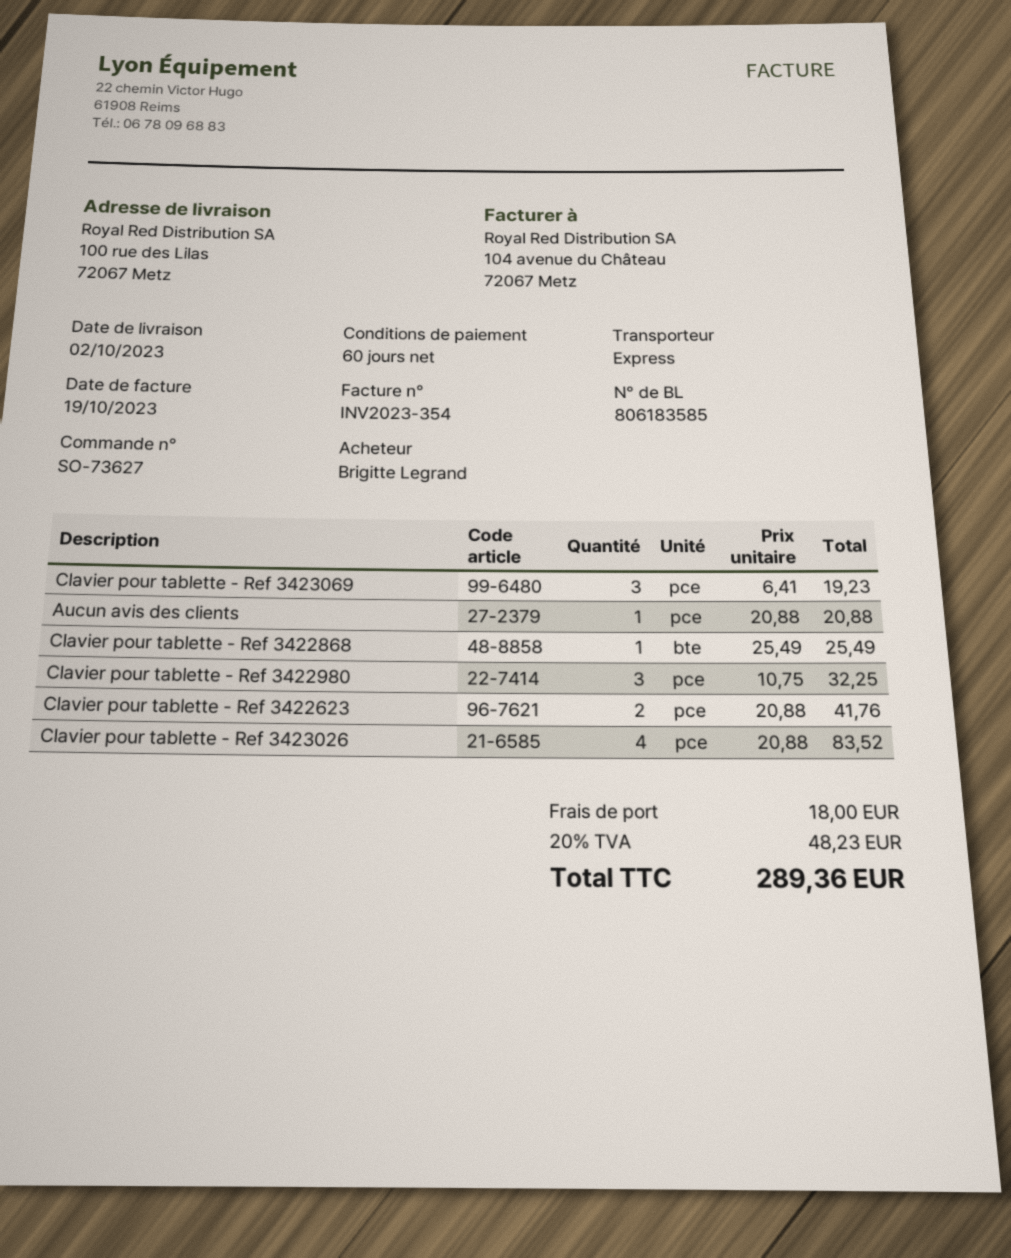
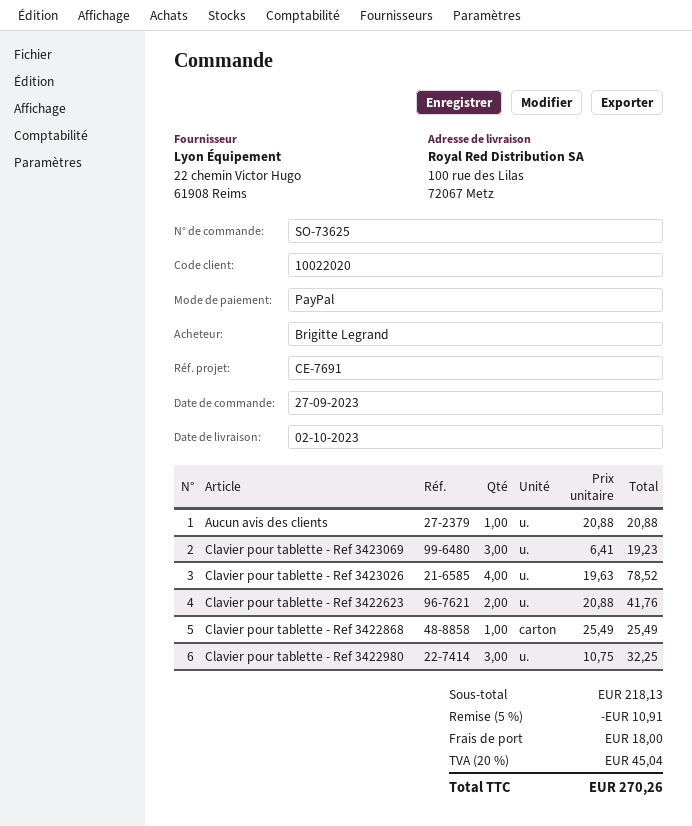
order number: SO-73627 -> SO-73625
Clavier pour tablette - Ref 3423026: 4 x 20.88 = 83.52 -> 4 x 19.63 = 78.52
discount: none -> 5% = 10.91
tax: 20% = 48.23 -> 20% = 45.04
total: 289.36 -> 270.26

